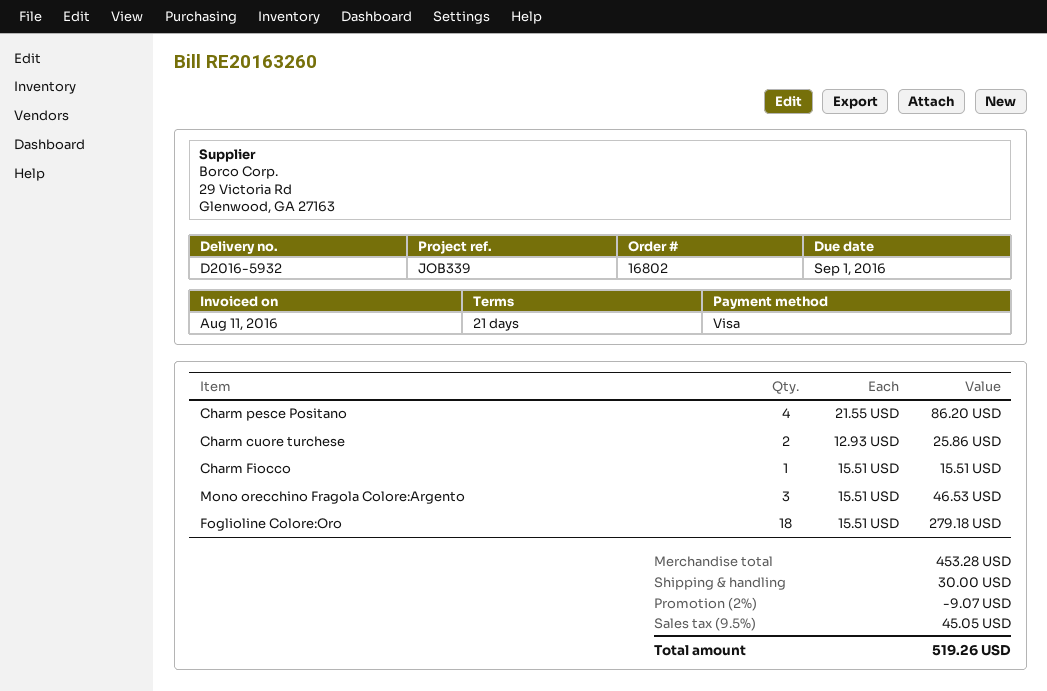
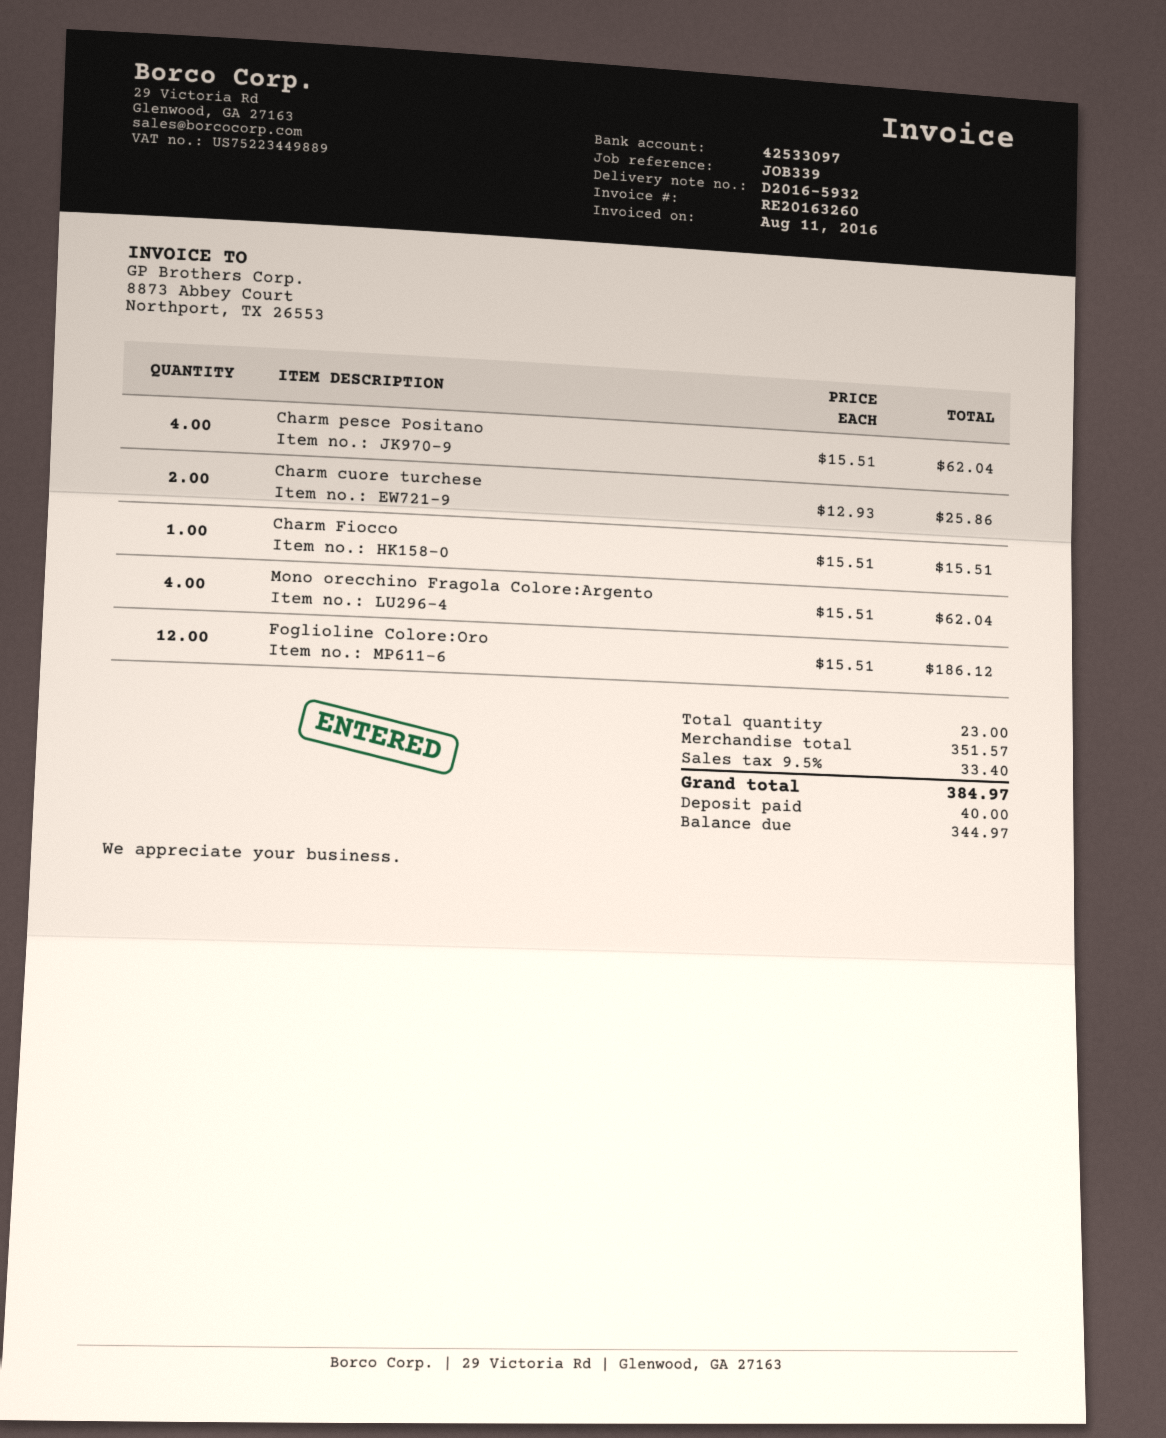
Charm pesce Positano: 4 x 21.55 = 86.20 -> 4 x 15.51 = 62.04
Mono orecchino Fragola Colore:Argento: 3 x 15.51 = 46.53 -> 4 x 15.51 = 62.04
Foglioline Colore:Oro: 18 x 15.51 = 279.18 -> 12 x 15.51 = 186.12
subtotal: 453.28 -> 351.57
discount: 2% = 9.07 -> none
shipping: 30.00 -> none
tax: 9.5% = 45.05 -> 9.5% = 33.40
total: 519.26 -> 384.97

